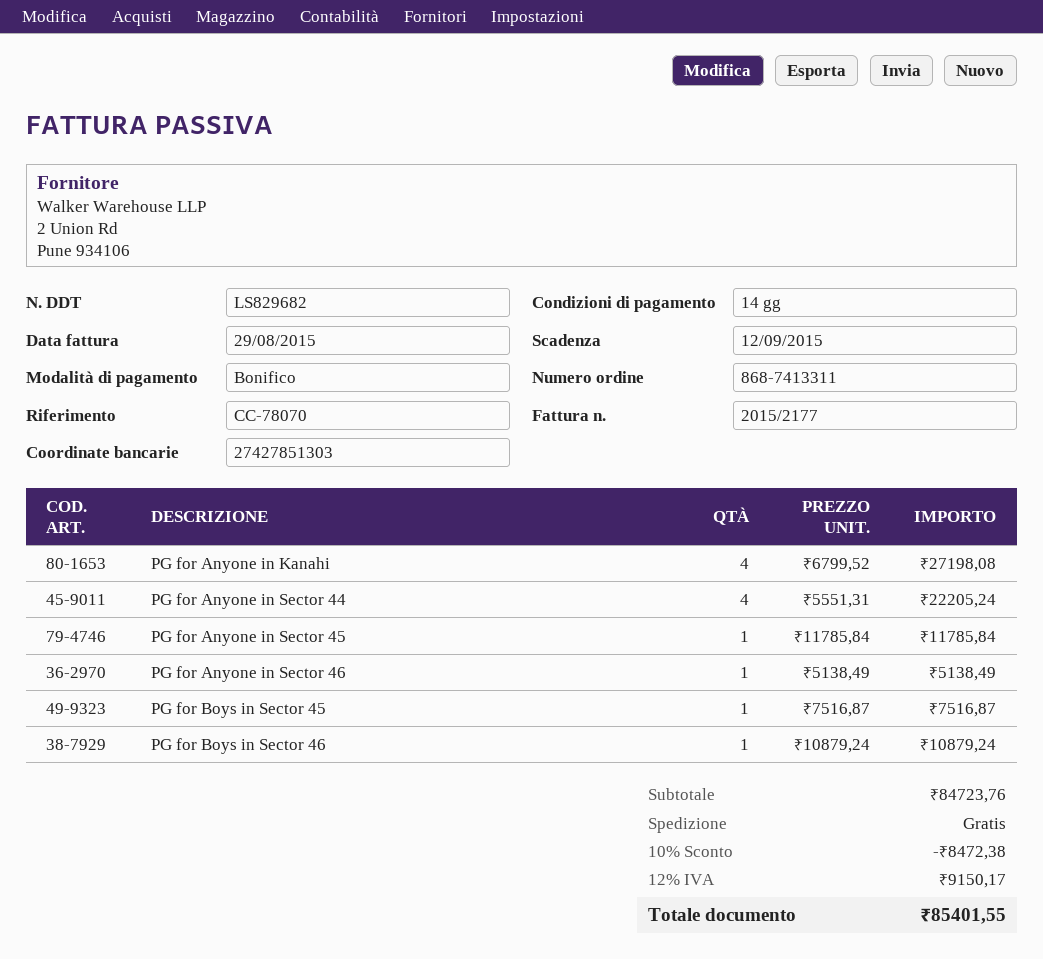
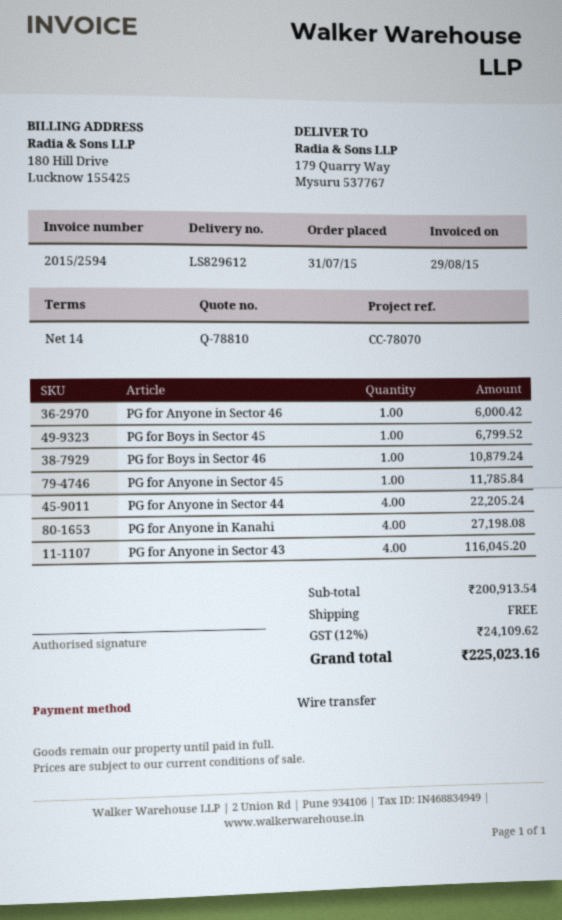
delivery note number: LS829682 -> LS829612
invoice number: 2015/2177 -> 2015/2594
PG for Anyone in Sector 46: 1 for 5138.49 -> 1 for 6000.42
PG for Boys in Sector 45: 1 for 7516.87 -> 1 for 6799.52
PG for Anyone in Sector 43: none -> 4 for 116045.20
subtotal: 84723.76 -> 200913.54
discount: 10% = 8472.38 -> none
tax: 12% = 9150.17 -> 12% = 24109.62
total: 85401.55 -> 225023.16

